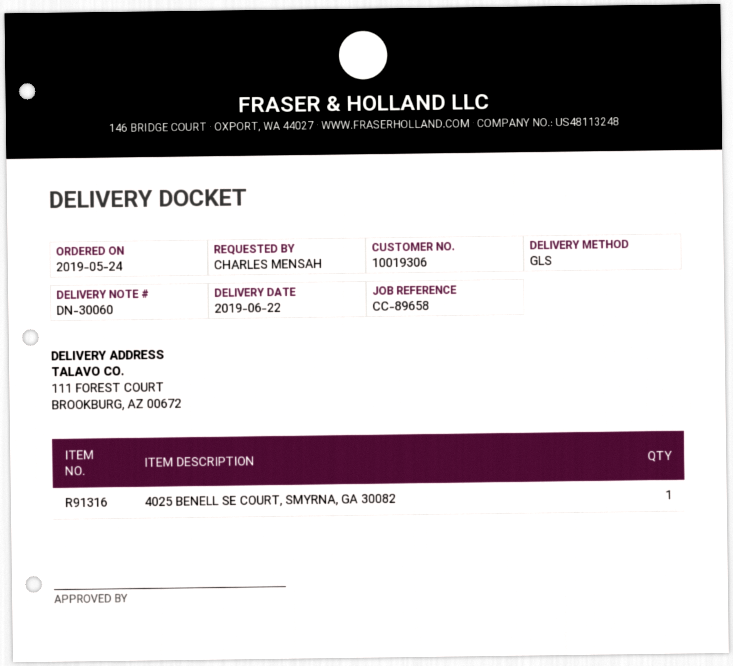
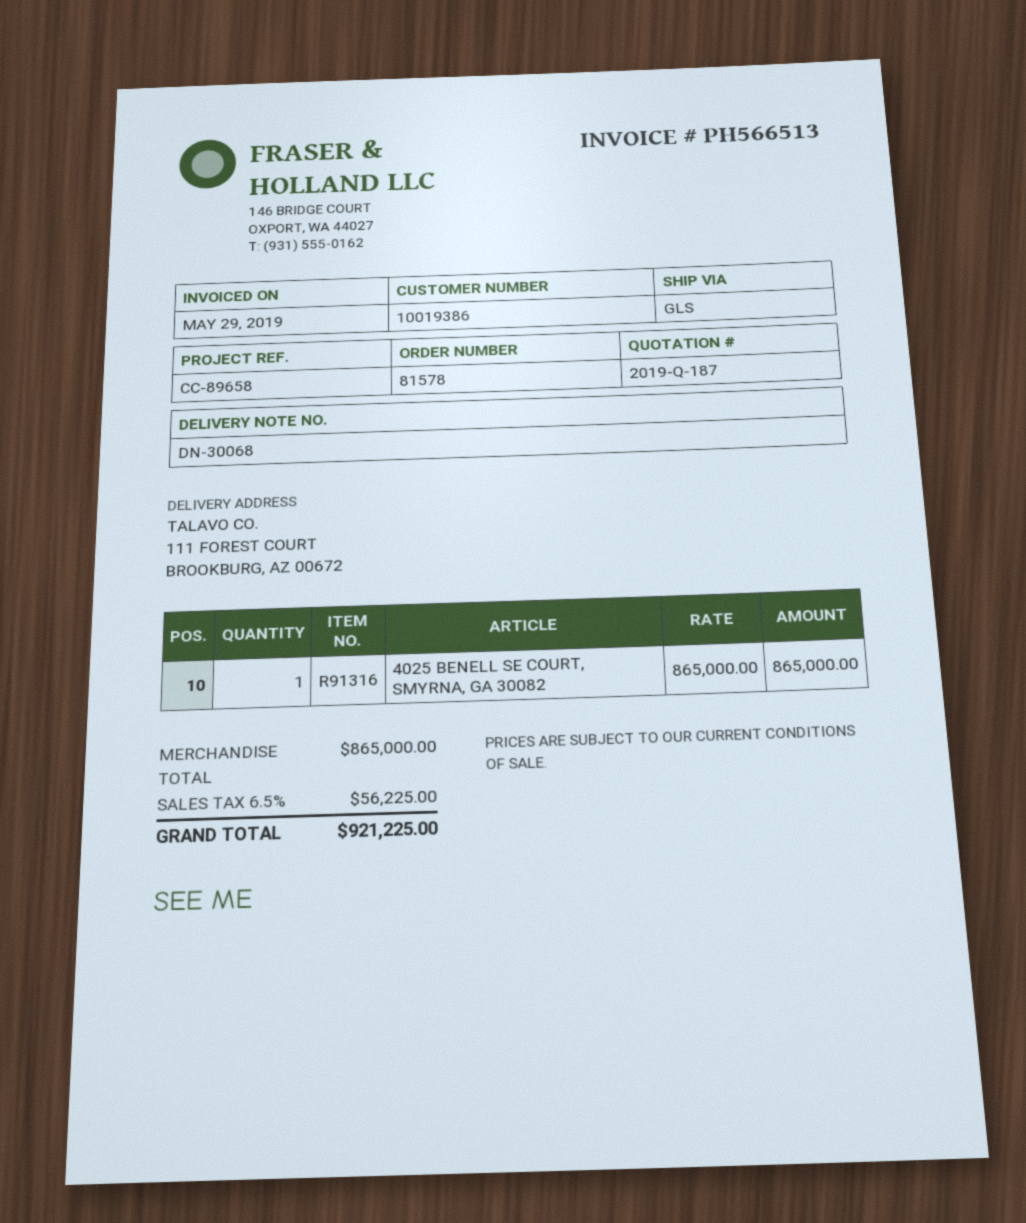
delivery note number: DN-30060 -> DN-30068
customer number: 10019306 -> 10019386

